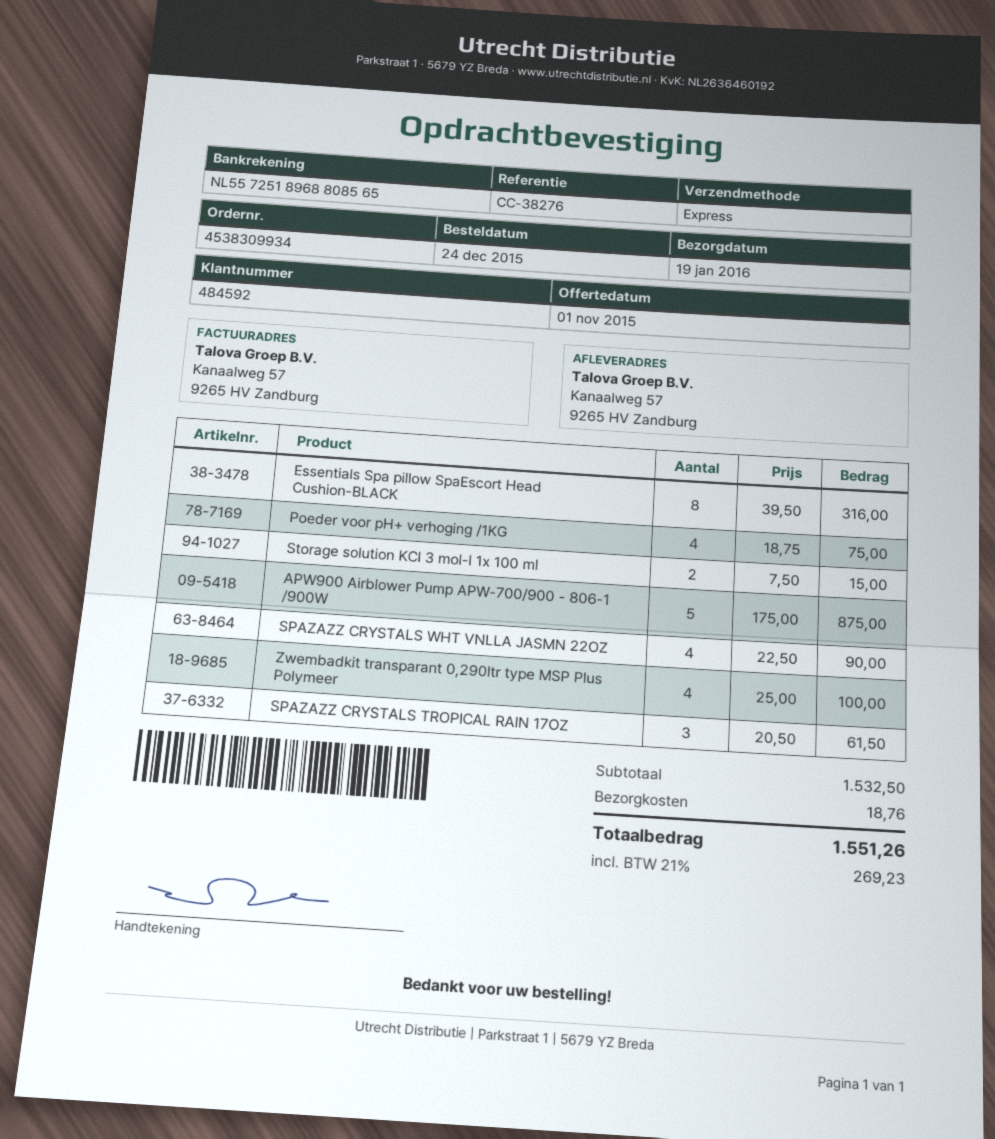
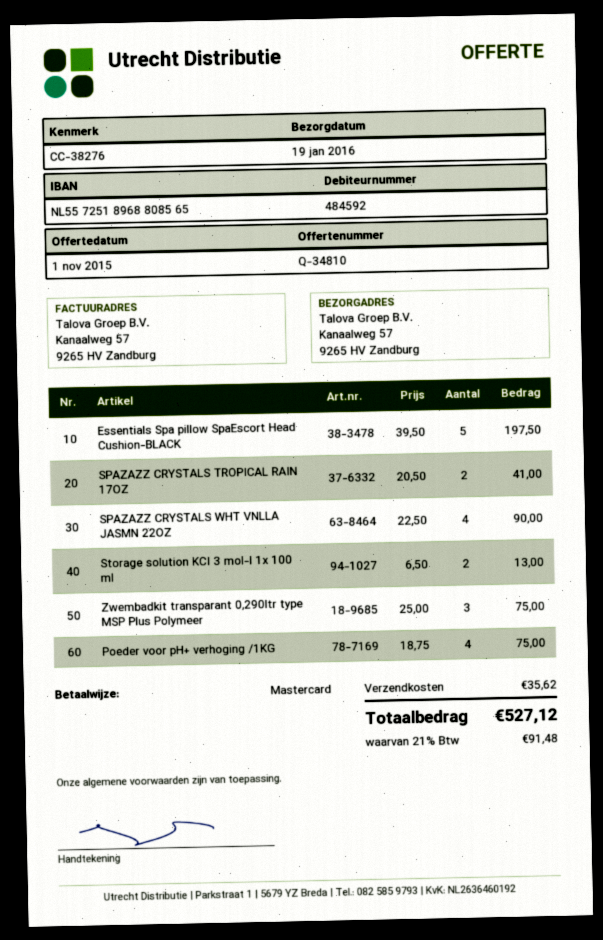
Essentials Spa pillow SpaEscort Head Cushion-BLACK: 8 x 39.50 = 316.00 -> 5 x 39.50 = 197.50
Storage solution KCI 3 mol-l 1x 100 ml: 2 x 7.50 = 15.00 -> 2 x 6.50 = 13.00
APW900 Airblower Pump APW-700/900 - 806-1 /900W: 5 x 175.00 = 875.00 -> none
Zwembadkit transparant 0,290ltr type MSP Plus Polymeer: 4 x 25.00 = 100.00 -> 3 x 25.00 = 75.00
SPAZAZZ CRYSTALS TROPICAL RAIN 17OZ: 3 x 20.50 = 61.50 -> 2 x 20.50 = 41.00
shipping: 18.76 -> 35.62
tax: 21% = 269.23 -> 21% = 91.48
total: 1551.26 -> 527.12

